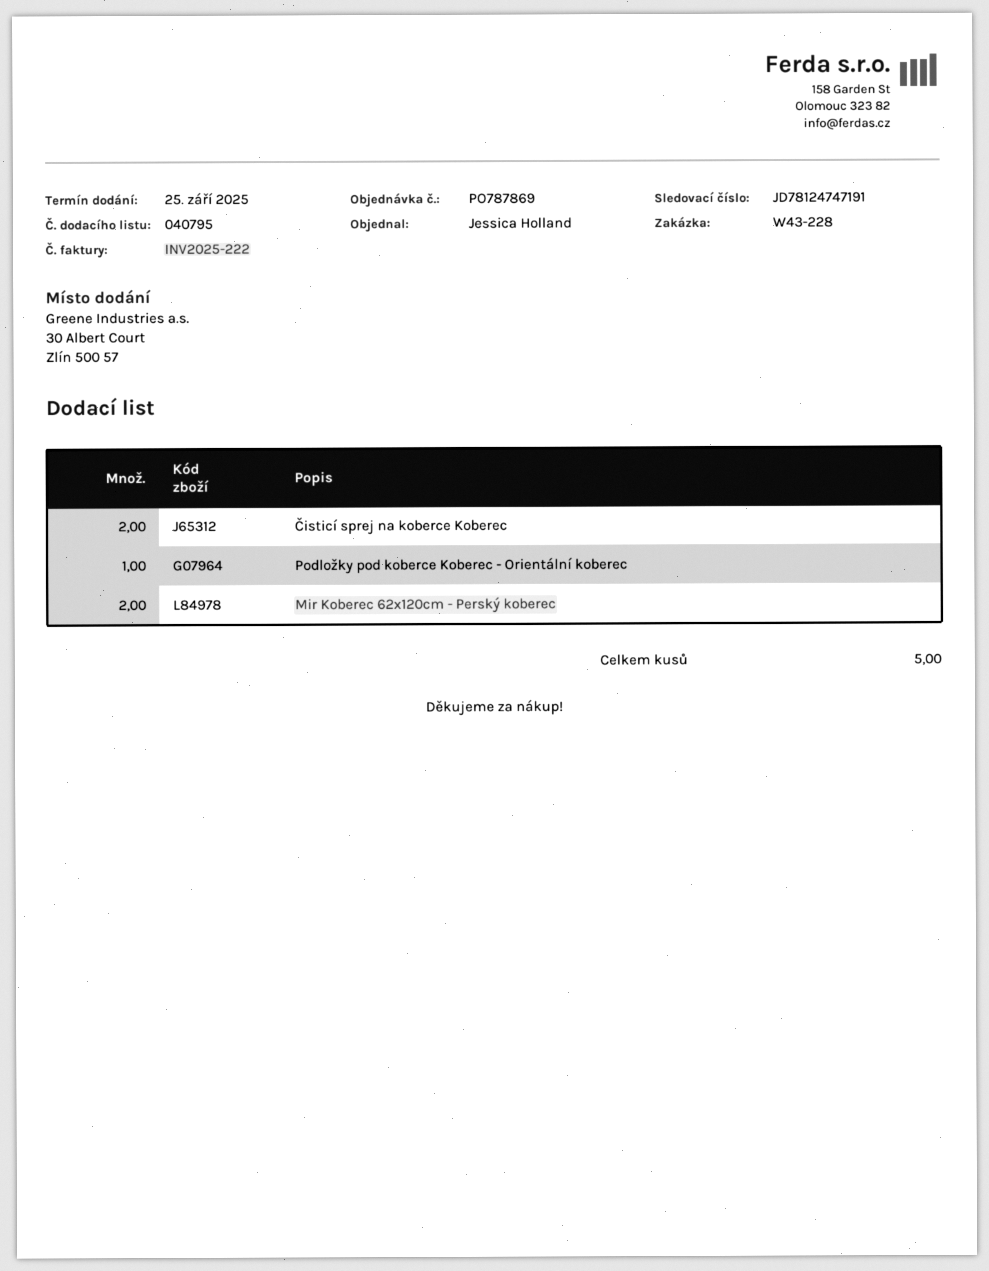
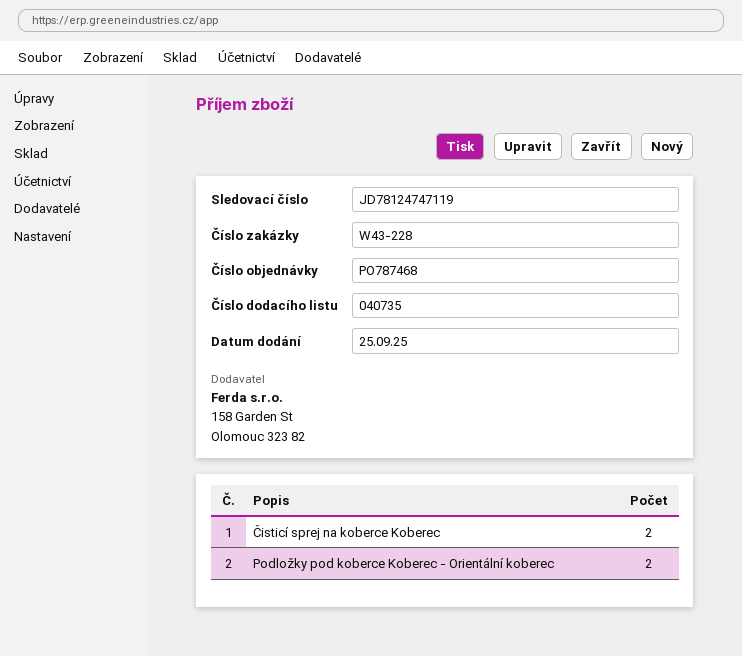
order number: PO787869 -> PO787468
delivery note number: 040795 -> 040735
tracking number: JD78124747191 -> JD78124747119
Podložky pod koberce Koberec - Orientální koberec: 1 -> 2
Mir Koberec 62x120cm - Perský koberec: 2 -> none

